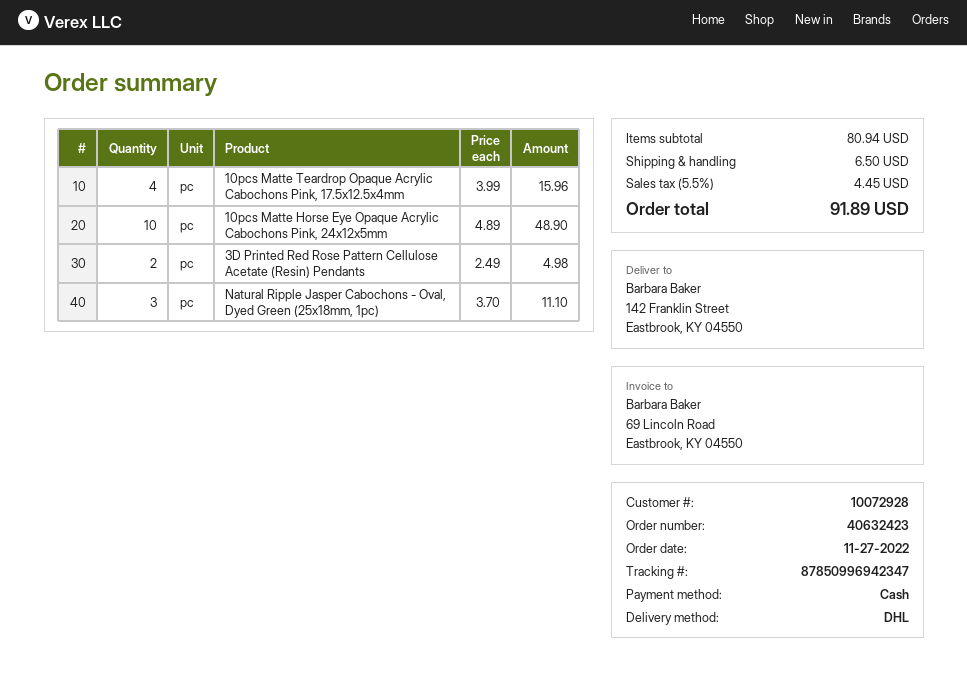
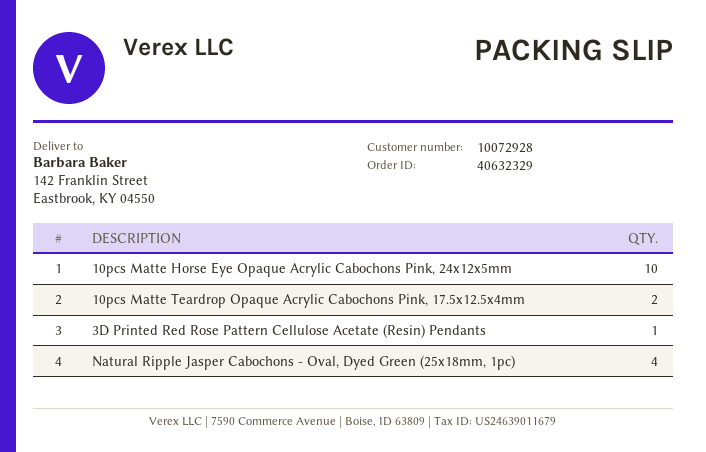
order number: 40632423 -> 40632329
10pcs Matte Teardrop Opaque Acrylic Cabochons Pink, 17.5x12.5x4mm: 4 -> 2
3D Printed Red Rose Pattern Cellulose Acetate (Resin) Pendants: 2 -> 1
Natural Ripple Jasper Cabochons - Oval, Dyed Green (25x18mm, 1pc): 3 -> 4

